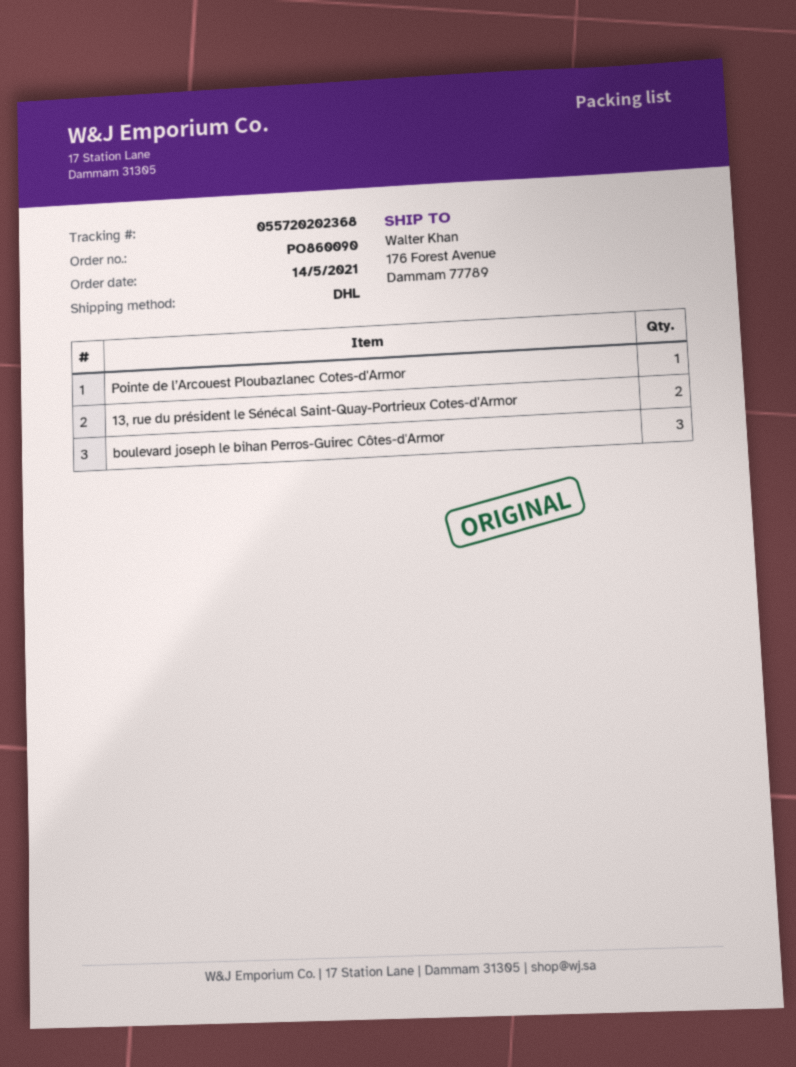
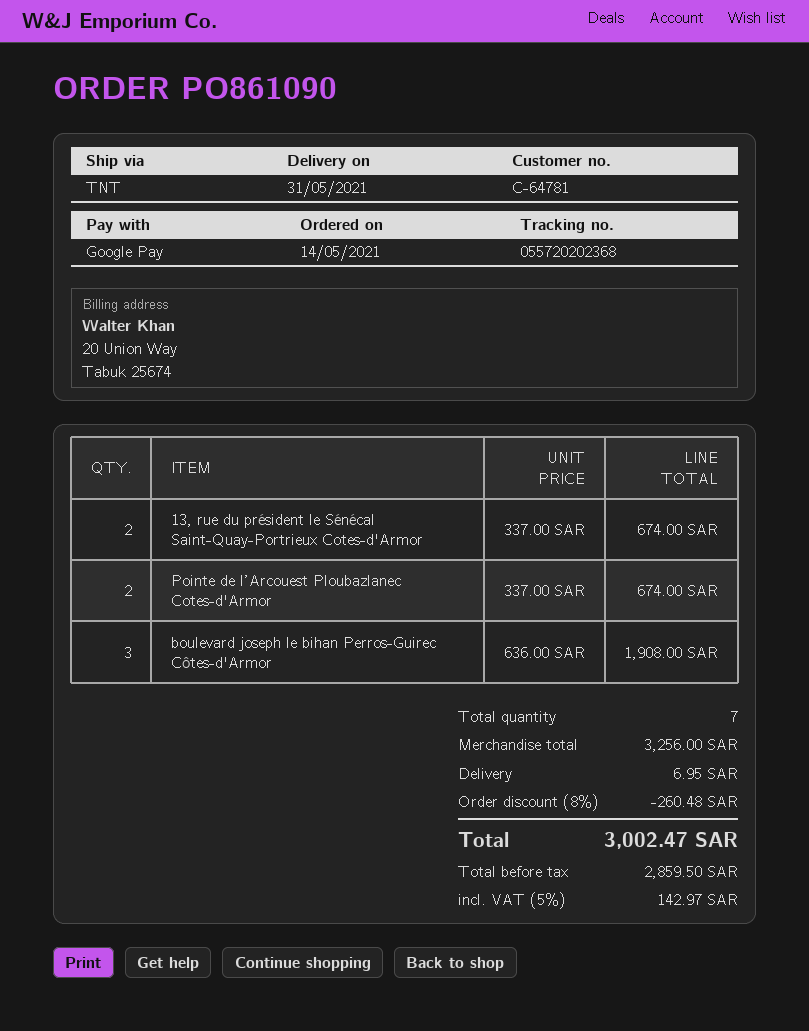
order number: PO860090 -> PO861090
shipping method: DHL -> TNT
Pointe de l’Arcouest Ploubazlanec Cotes-d'Armor: 1 -> 2

